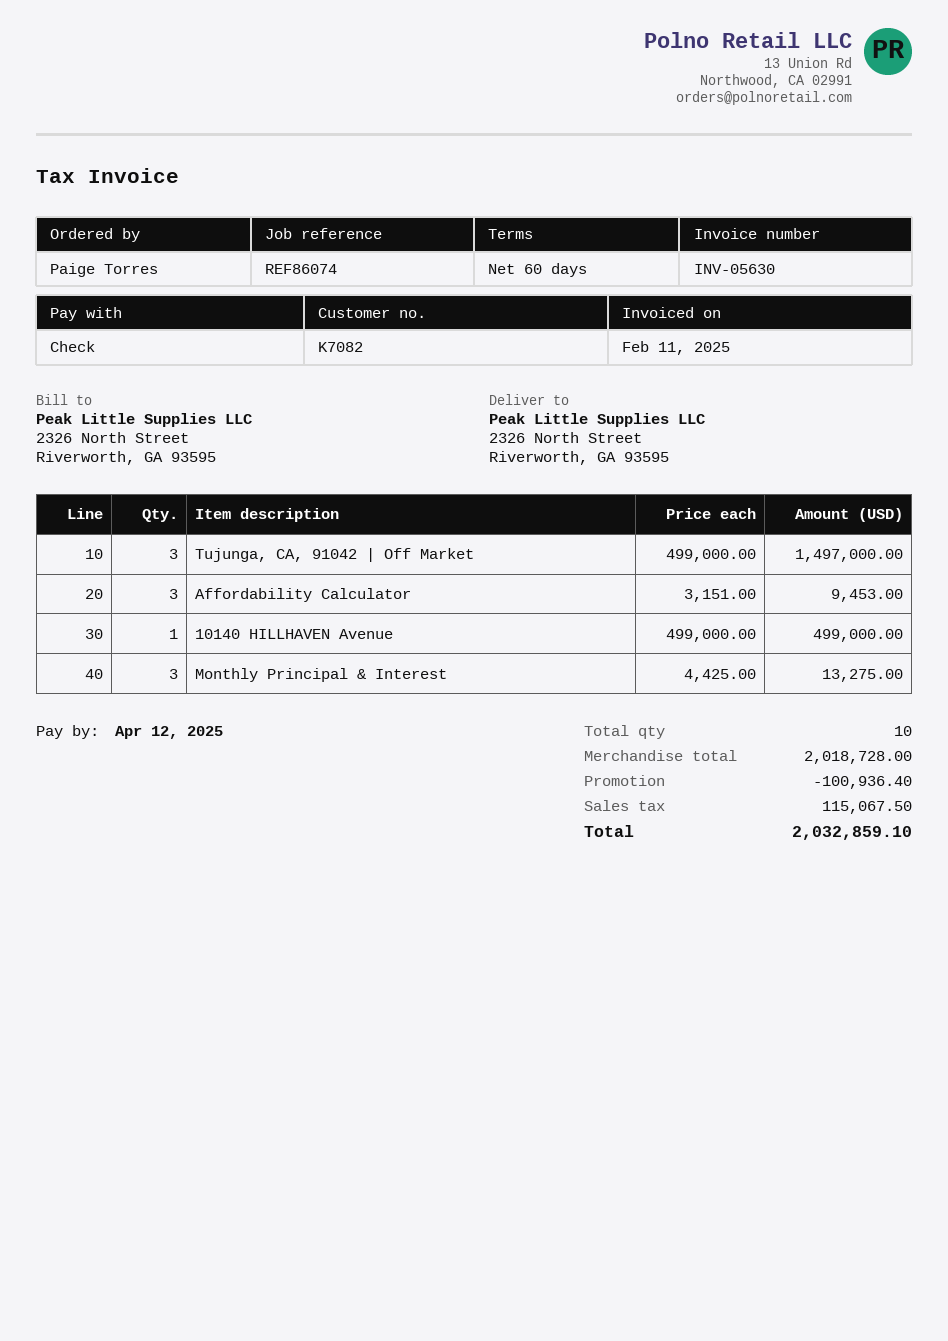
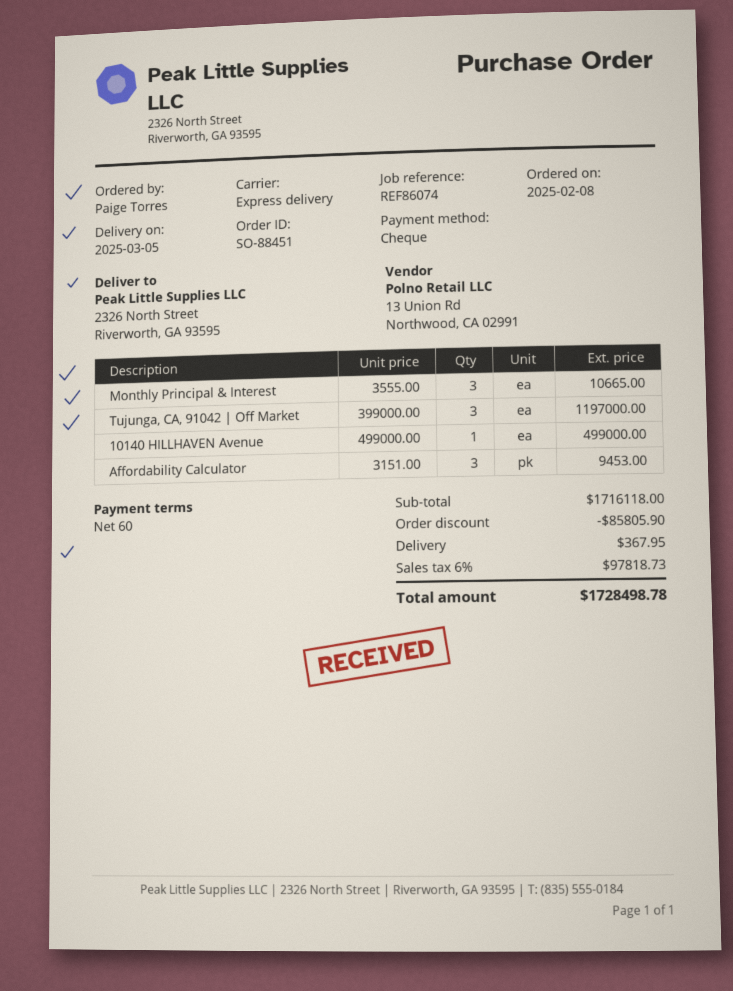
Tujunga, CA, 91042 | Off Market: 3 x 499000.00 = 1497000.00 -> 3 x 399000.00 = 1197000.00
Monthly Principal & Interest: 3 x 4425.00 = 13275.00 -> 3 x 3555.00 = 10665.00
subtotal: 2018728.00 -> 1716118.00
discount: 100936.40 -> 85805.90
shipping: none -> 367.95
tax: 115067.50 -> 97818.73
total: 2032859.10 -> 1728498.78

